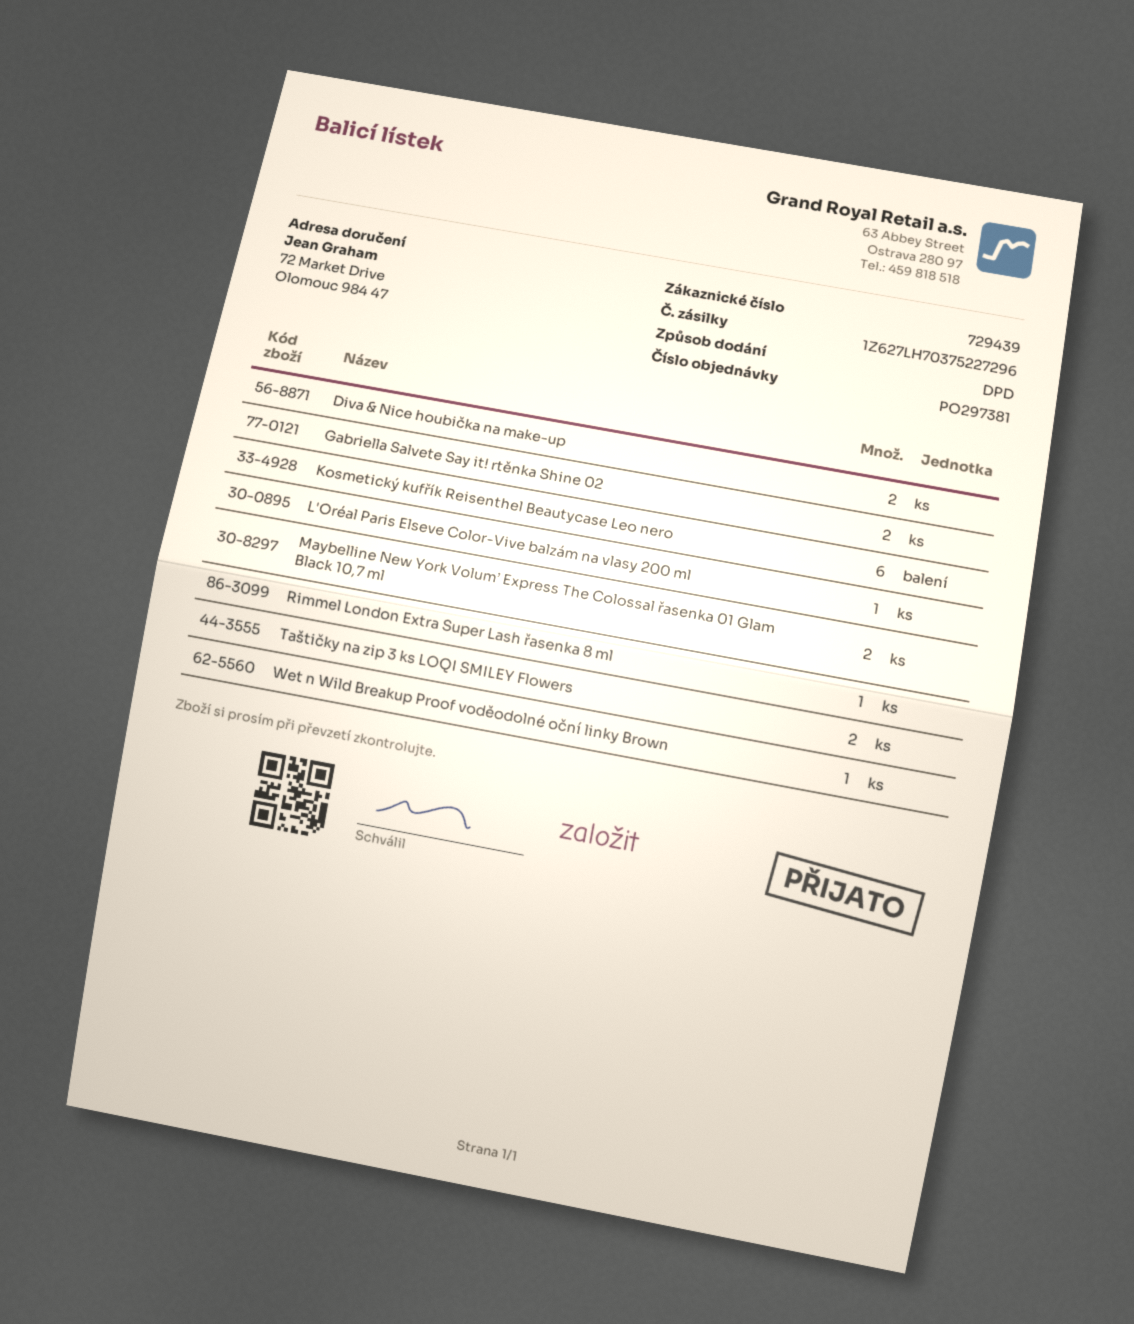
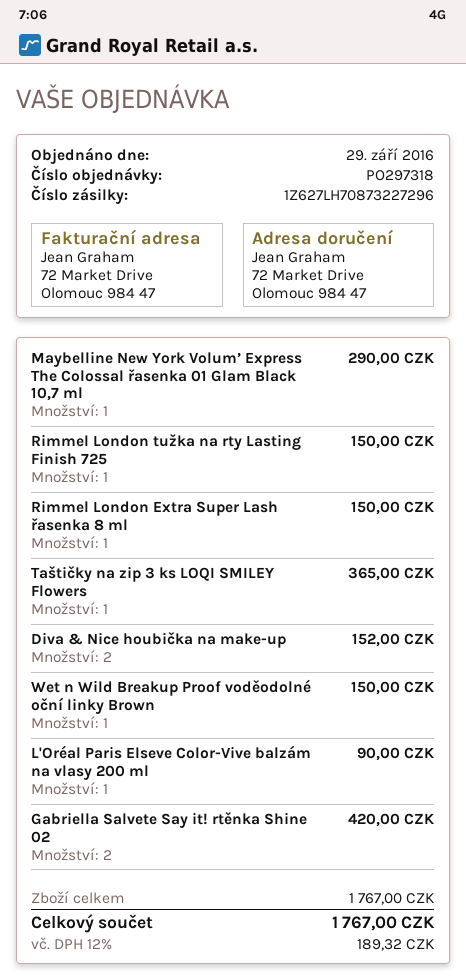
order number: PO297381 -> PO297318
tracking number: 1Z627LH70375227296 -> 1Z627LH70873227296
Kosmetický kufřík Reisenthel Beautycase Leo nero: 6 -> none
Maybelline New York Volum’ Express The Colossal řasenka 01 Glam Black 10,7 ml: 2 -> 1
Taštičky na zip 3 ks LOQI SMILEY Flowers: 2 -> 1
Rimmel London tužka na rty Lasting Finish 725: none -> 1

